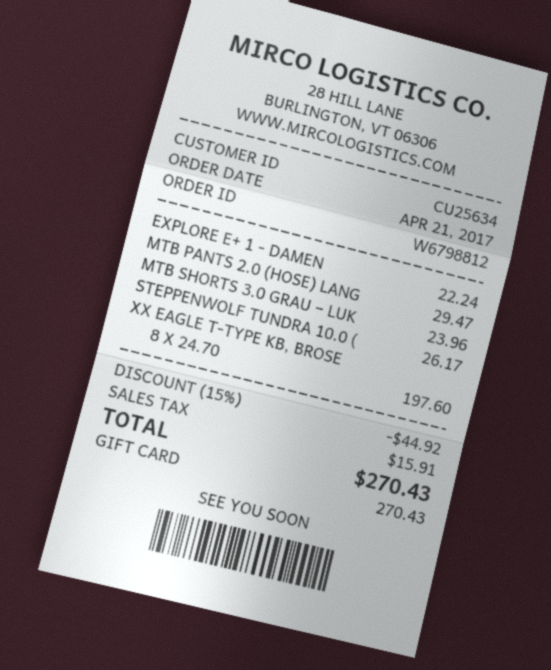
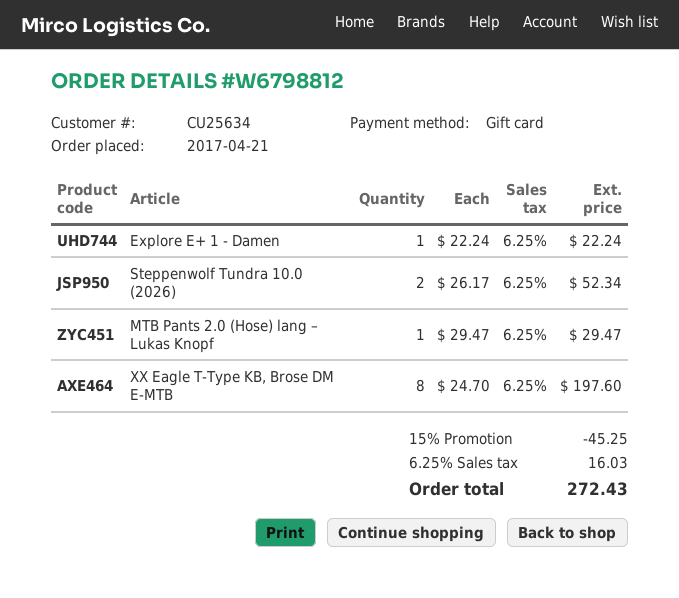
MTB SHORTS 3.0 GRAU – LUK: 1 x 23.96 = 23.96 -> none
STEPPENWOLF TUNDRA 10.0 (: 1 x 26.17 = 26.17 -> 2 x 26.17 = 52.34
discount: 15% = 44.92 -> 15% = 45.25
tax: 15.91 -> 16.03
total: 270.43 -> 272.43

